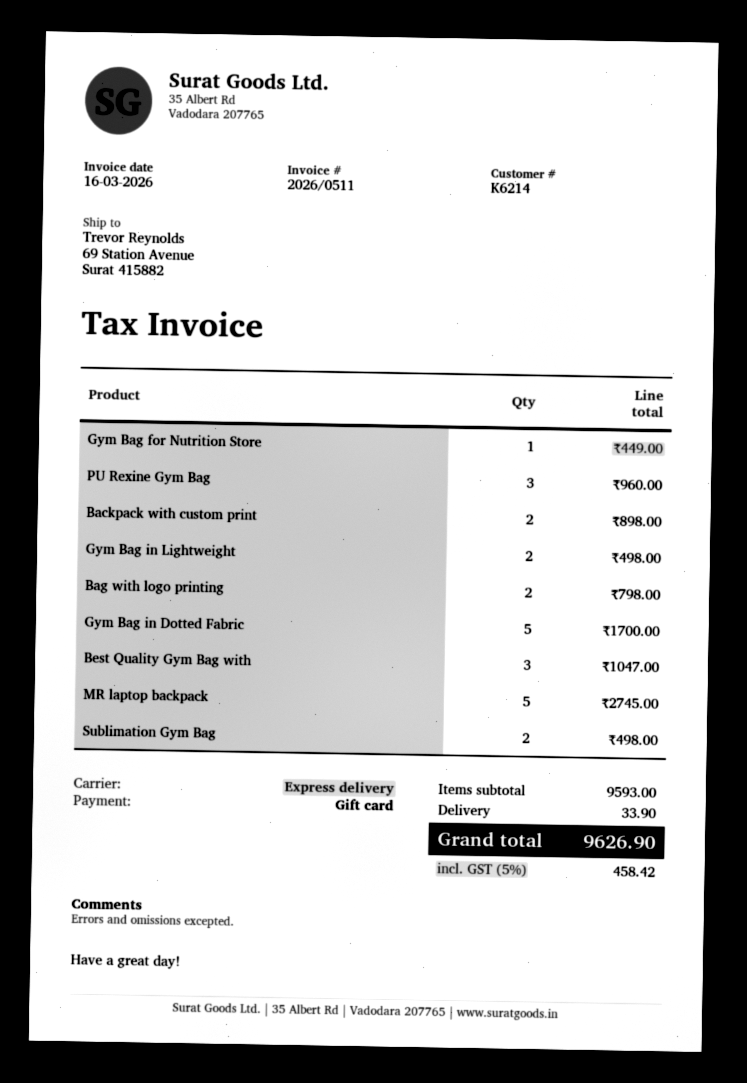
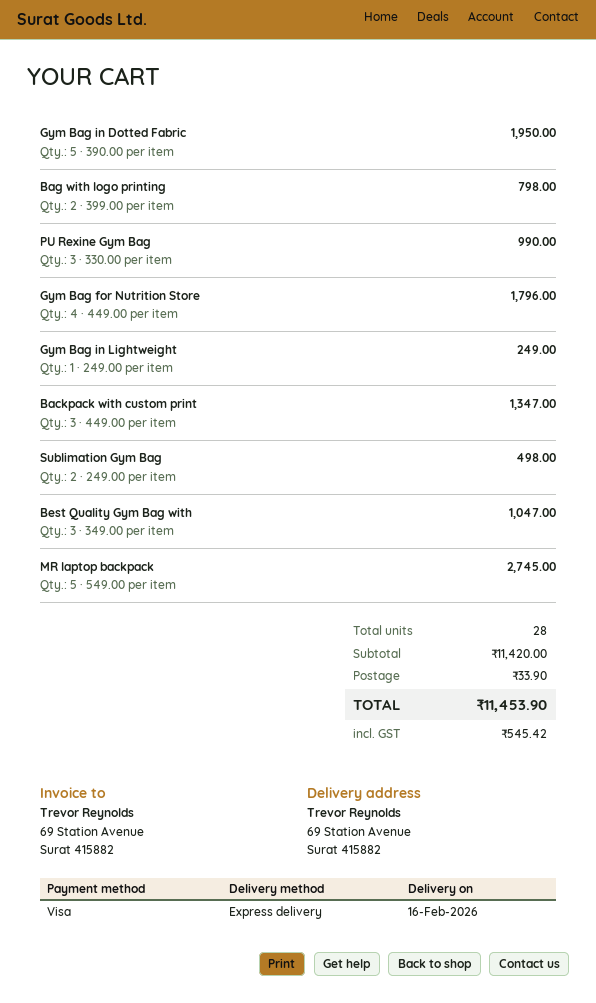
payment method: gift card -> Visa
Gym Bag for Nutrition Store: 1 for 449.00 -> 4 for 1796.00
PU Rexine Gym Bag: 3 for 960.00 -> 3 for 990.00
Backpack with custom print: 2 for 898.00 -> 3 for 1347.00
Gym Bag in Lightweight: 2 for 498.00 -> 1 for 249.00
Gym Bag in Dotted Fabric: 5 for 1700.00 -> 5 for 1950.00
subtotal: 9593.00 -> 11420.00
tax: 458.42 -> 545.42
total: 9626.90 -> 11453.90

